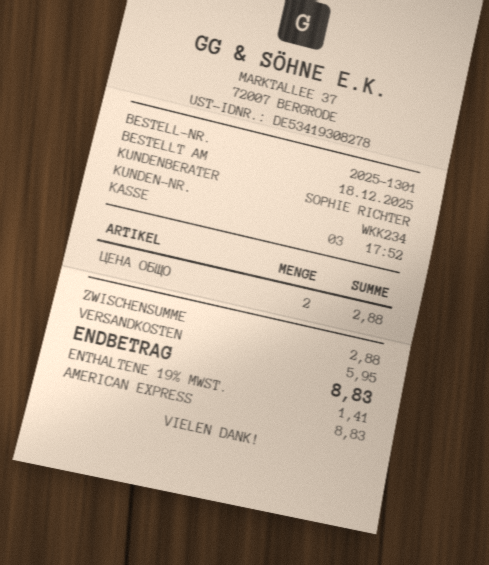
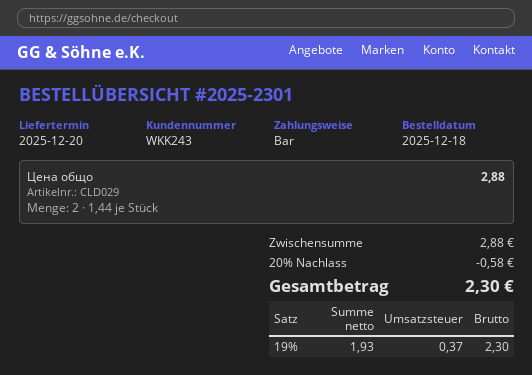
order number: 2025-1301 -> 2025-2301
customer number: WKK234 -> WKK243
payment method: American Express -> cash
discount: none -> 20% = 0.58
shipping: 5.95 -> none
tax: 19% = 1.41 -> 19% = 0.37
total: 8.83 -> 2.30

